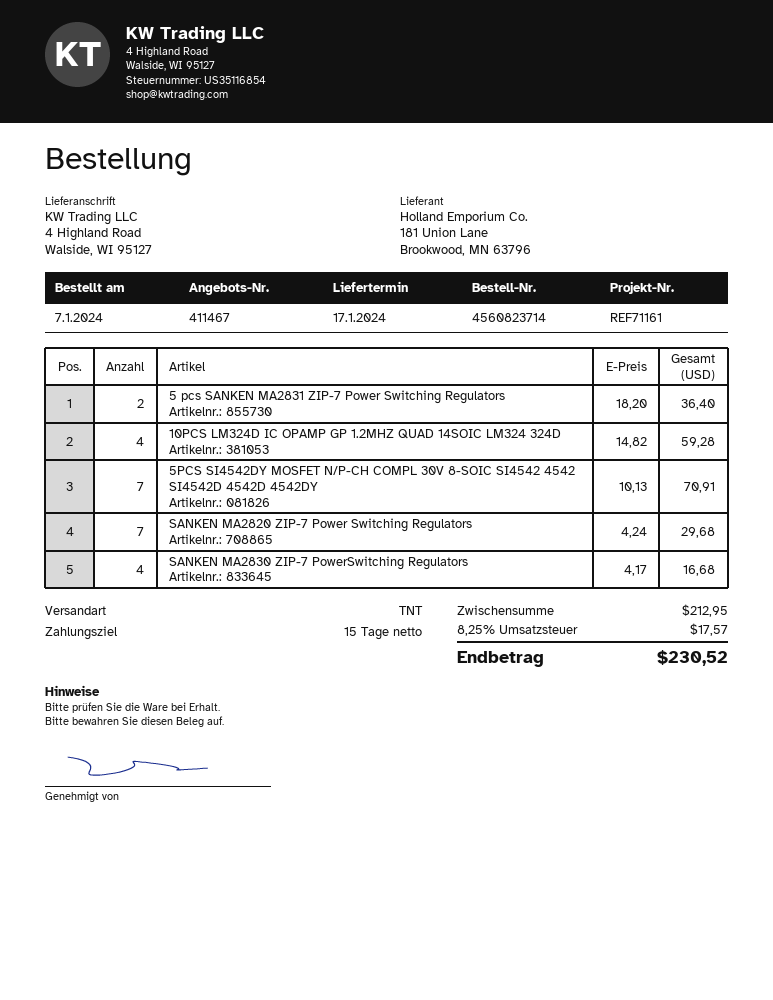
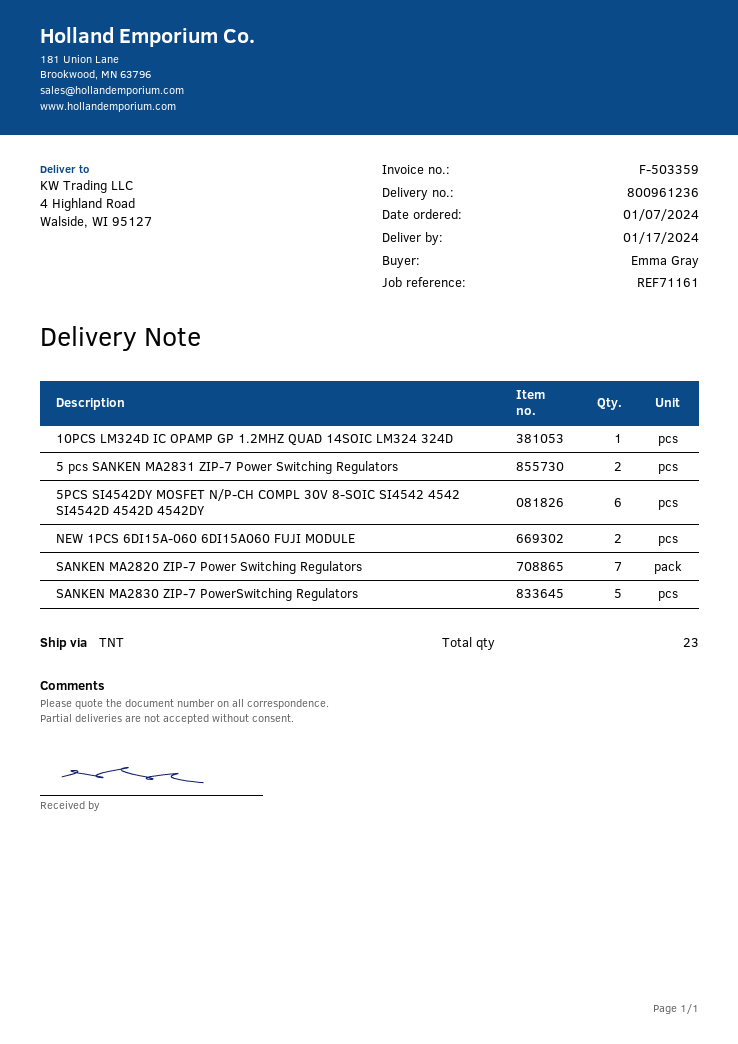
10PCS LM324D IC OPAMP GP 1.2MHZ QUAD 14SOIC LM324 324D: 4 -> 1
5PCS SI4542DY MOSFET N/P-CH COMPL 30V 8-SOIC SI4542 4542 SI4542D 4542D 4542DY: 7 -> 6
SANKEN MA2830 ZIP-7 PowerSwitching Regulators: 4 -> 5
NEW 1PCS 6DI15A-060 6DI15A060 FUJI MODULE: none -> 2

